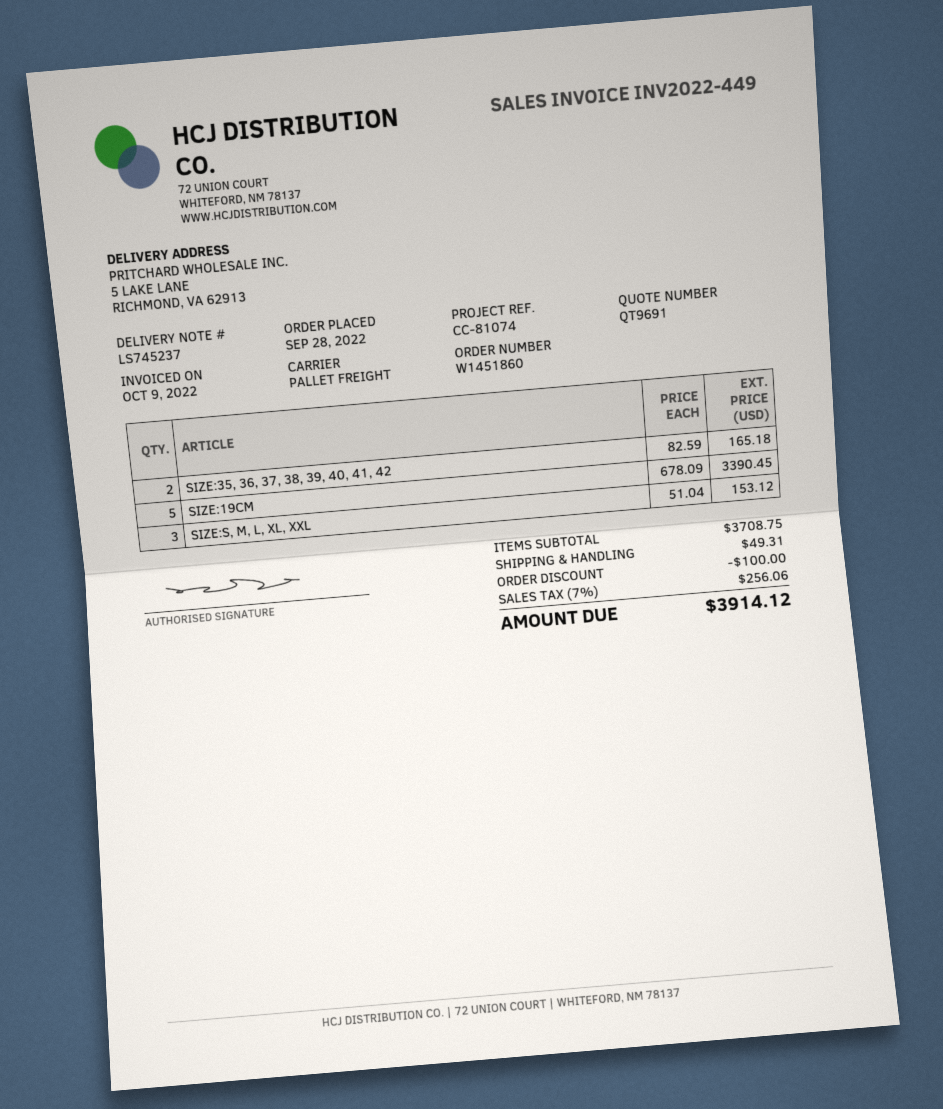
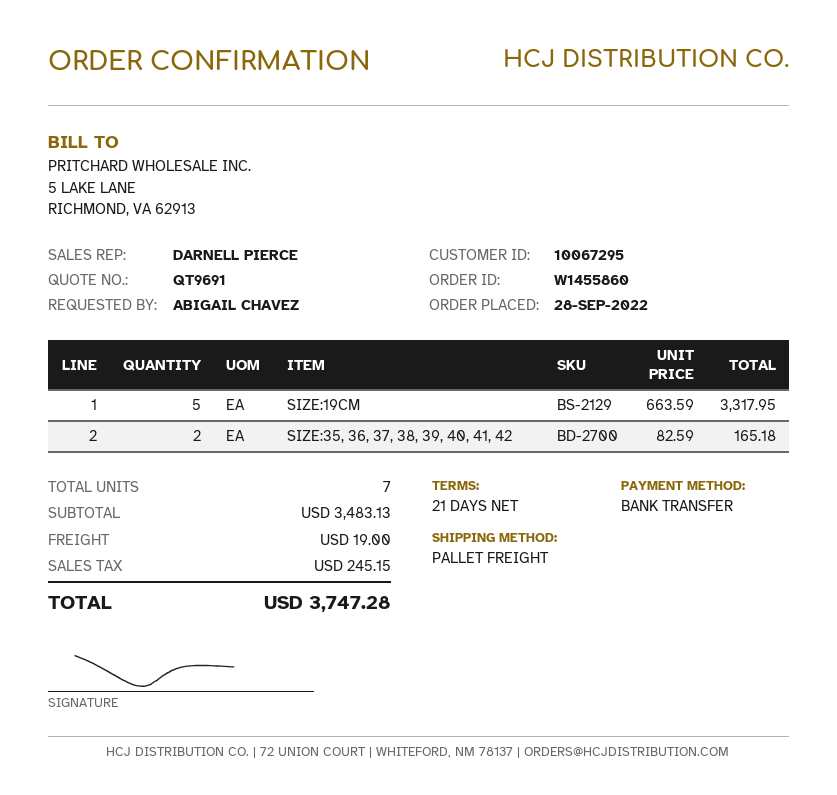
order number: W1451860 -> W1455860
SIZE:19CM: 5 x 678.09 = 3390.45 -> 5 x 663.59 = 3317.95
SIZE:S, M, L, XL, XXL: 3 x 51.04 = 153.12 -> none
subtotal: 3708.75 -> 3483.13
discount: 100.00 -> none
shipping: 49.31 -> 19.00
tax: 256.06 -> 245.15
total: 3914.12 -> 3747.28

